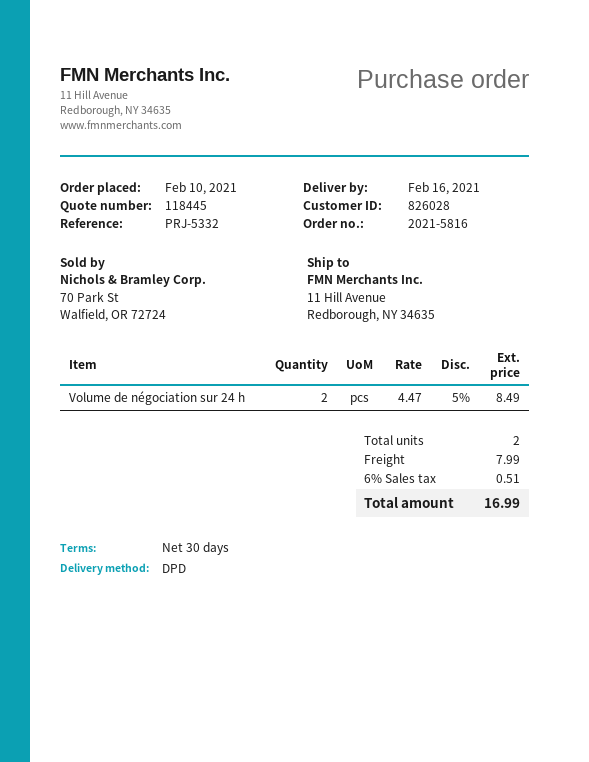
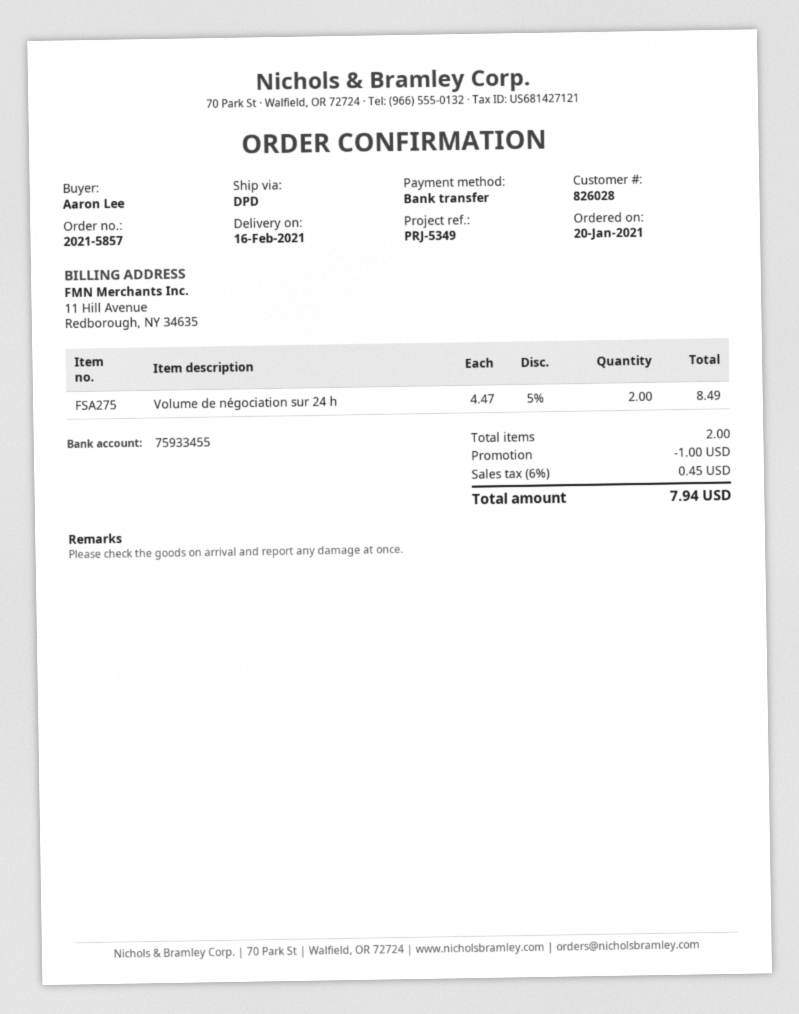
order number: 2021-5816 -> 2021-5857
order date: 2021-02-10 -> 2021-01-20
reference: PRJ-5332 -> PRJ-5349
discount: none -> 1.00
shipping: 7.99 -> none
tax: 6% = 0.51 -> 6% = 0.45
total: 16.99 -> 7.94

